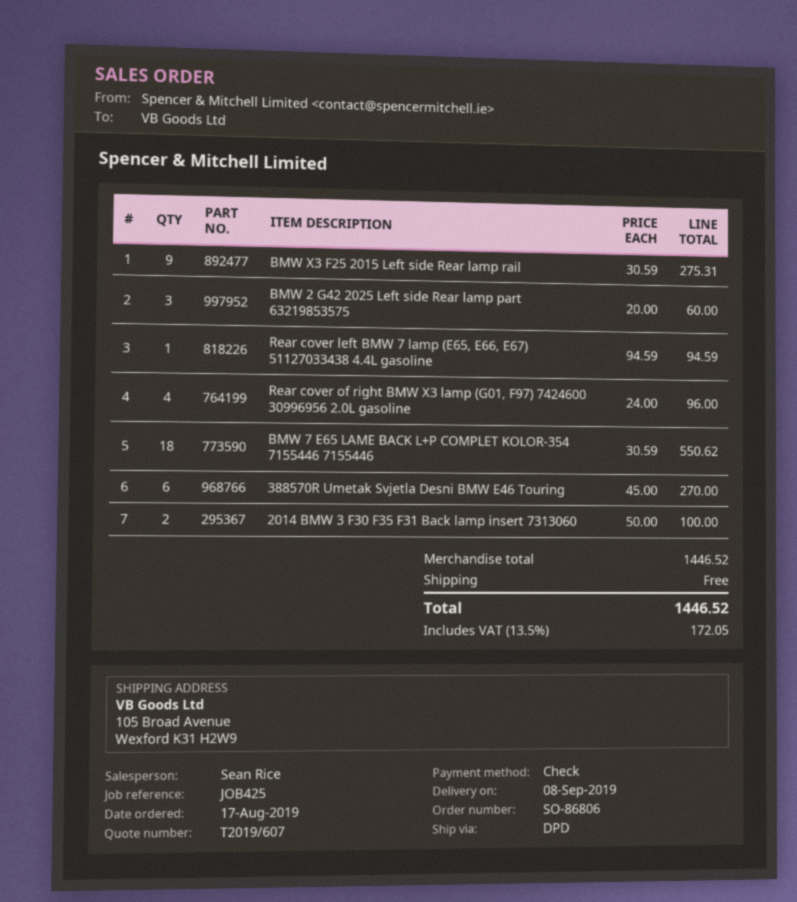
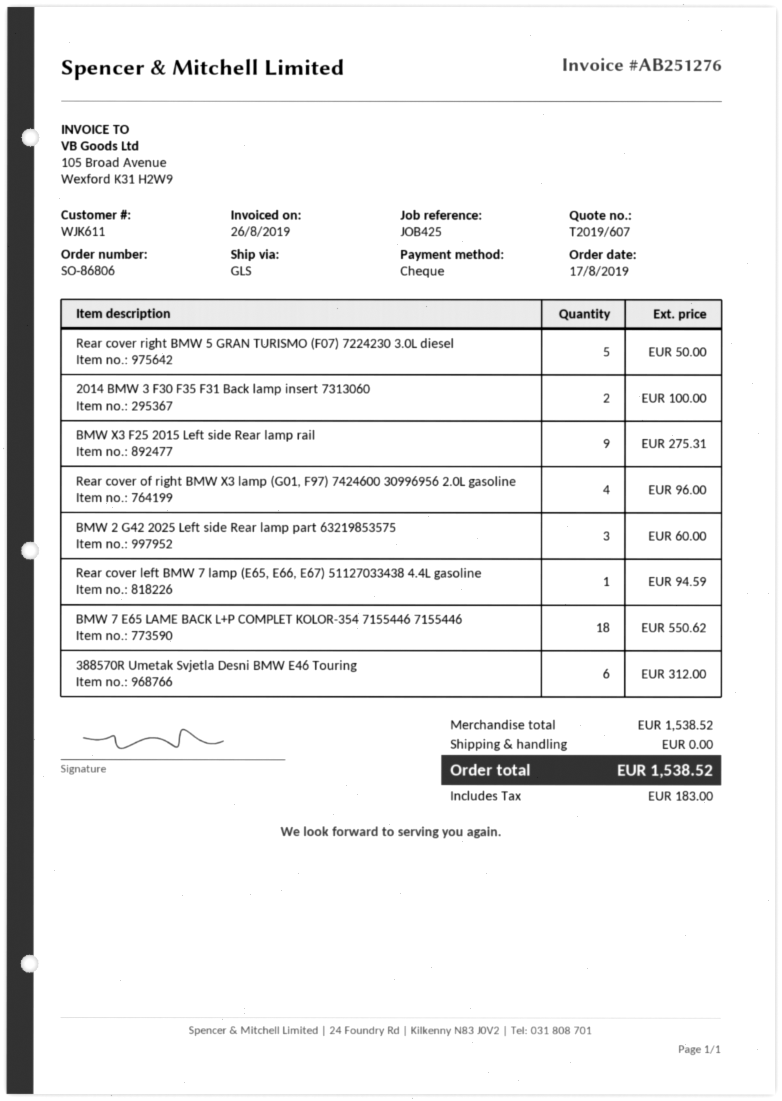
shipping method: DPD -> GLS
388570R Umetak Svjetla Desni BMW E46 Touring: 6 for 270.00 -> 6 for 312.00
Rear cover right BMW 5 GRAN TURISMO (F07) 7224230 3.0L diesel: none -> 5 for 50.00
subtotal: 1446.52 -> 1538.52
tax: 172.05 -> 183.00
total: 1446.52 -> 1538.52

